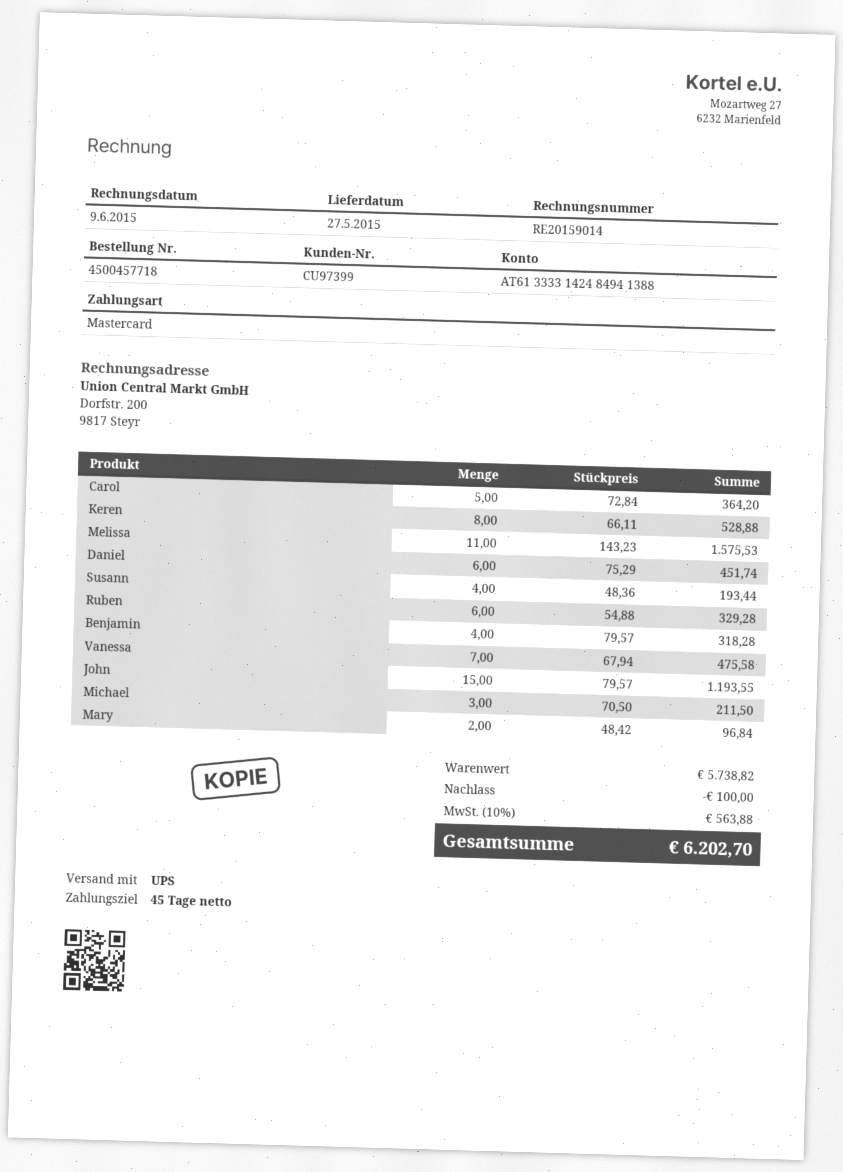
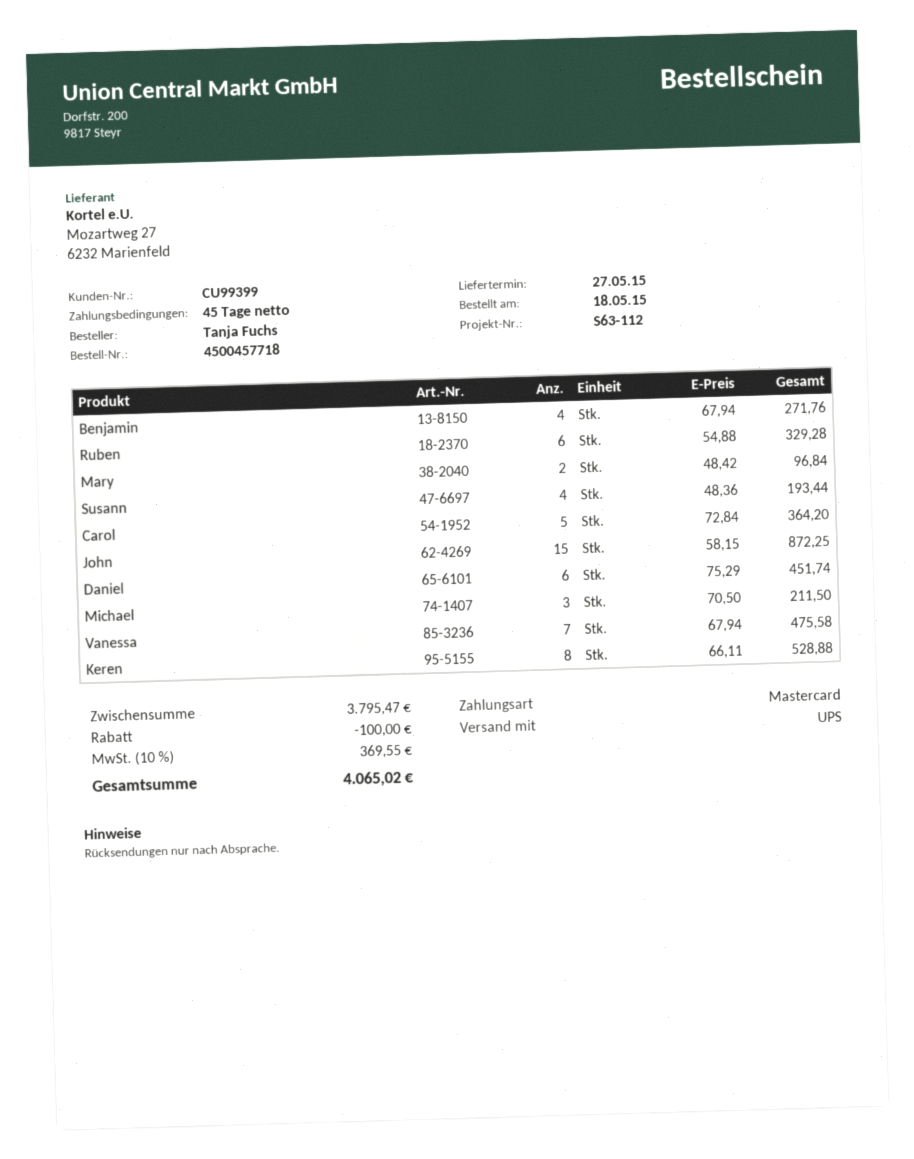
customer number: CU97399 -> CU99399
Melissa: 11 x 143.23 = 1575.53 -> none
Benjamin: 4 x 79.57 = 318.28 -> 4 x 67.94 = 271.76
John: 15 x 79.57 = 1193.55 -> 15 x 58.15 = 872.25
subtotal: 5738.82 -> 3795.47
tax: 10% = 563.88 -> 10% = 369.55
total: 6202.70 -> 4065.02

